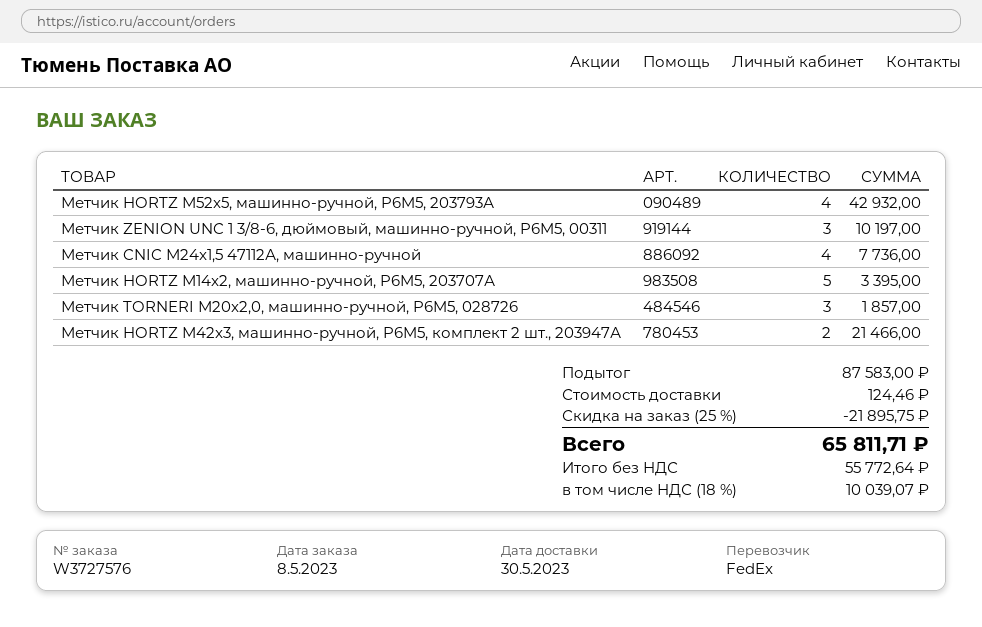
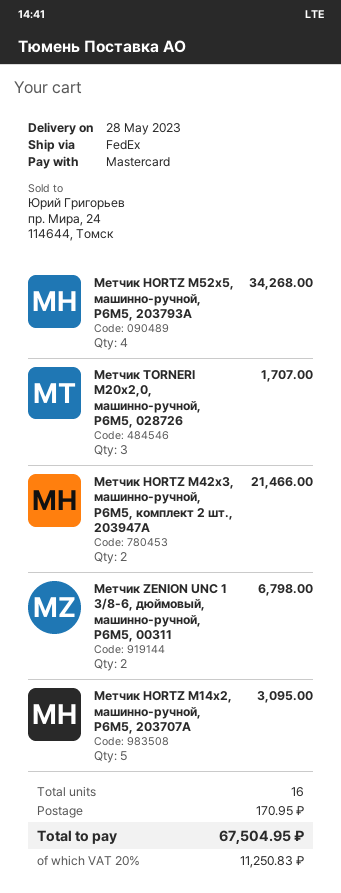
delivery date: 2023-05-30 -> 2023-05-28
Метчик HORTZ М52x5, машинно-ручной, P6M5, 203793А: 4 for 42932.00 -> 4 for 34268.00
Метчик ZENION UNC 1 3/8-6, дюймовый, машинно-ручной, P6M5, 00311: 3 for 10197.00 -> 2 for 6798.00
Метчик CNIC М24x1,5 47112А, машинно-ручной: 4 for 7736.00 -> none
Метчик HORTZ М14x2, машинно-ручной, P6M5, 203707А: 5 for 3395.00 -> 5 for 3095.00
Метчик TORNERI М20x2,0, машинно-ручной, P6M5, 028726: 3 for 1857.00 -> 3 for 1707.00
discount: 25% = 21895.75 -> none
shipping: 124.46 -> 170.95
tax: 18% = 10039.07 -> 20% = 11250.83
total: 65811.71 -> 67504.95

